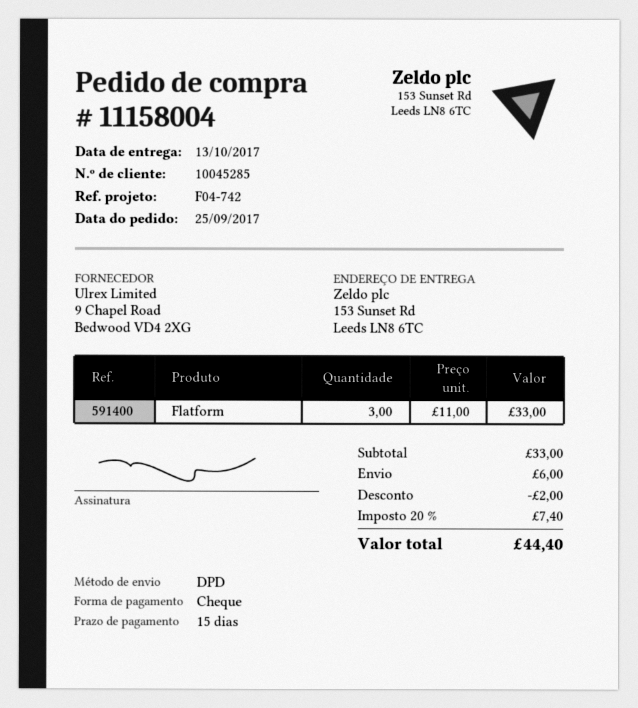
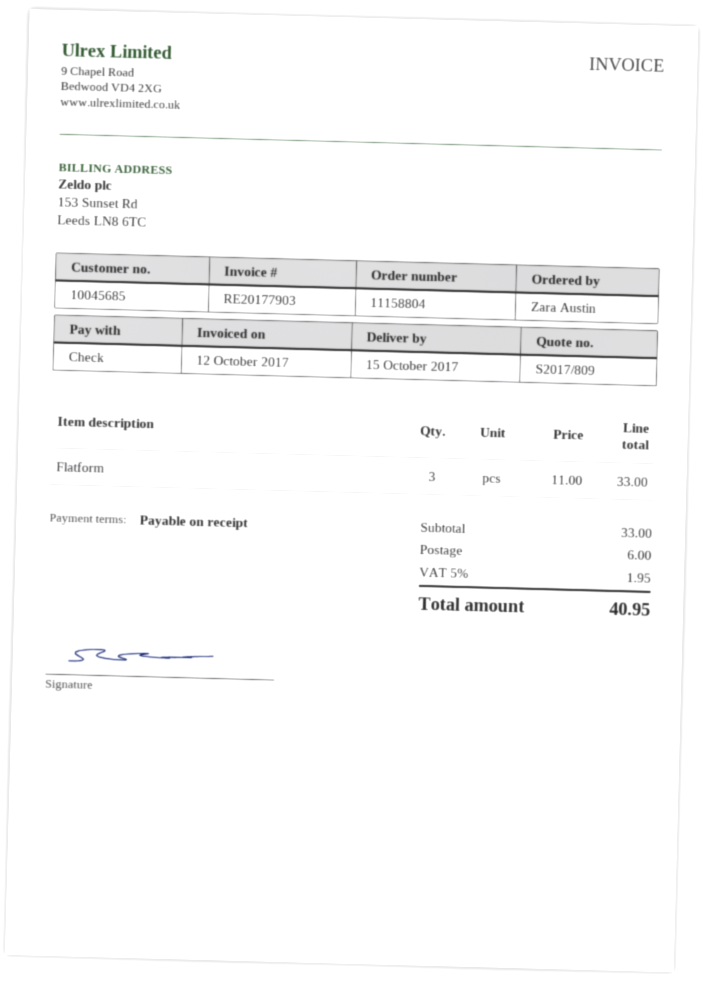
order number: 11158004 -> 11158804
delivery date: 2017-10-13 -> 2017-10-15
payment terms: 15 days -> on receipt
customer number: 10045285 -> 10045685
discount: 2.00 -> none
tax: 20% = 7.40 -> 5% = 1.95
total: 44.40 -> 40.95

